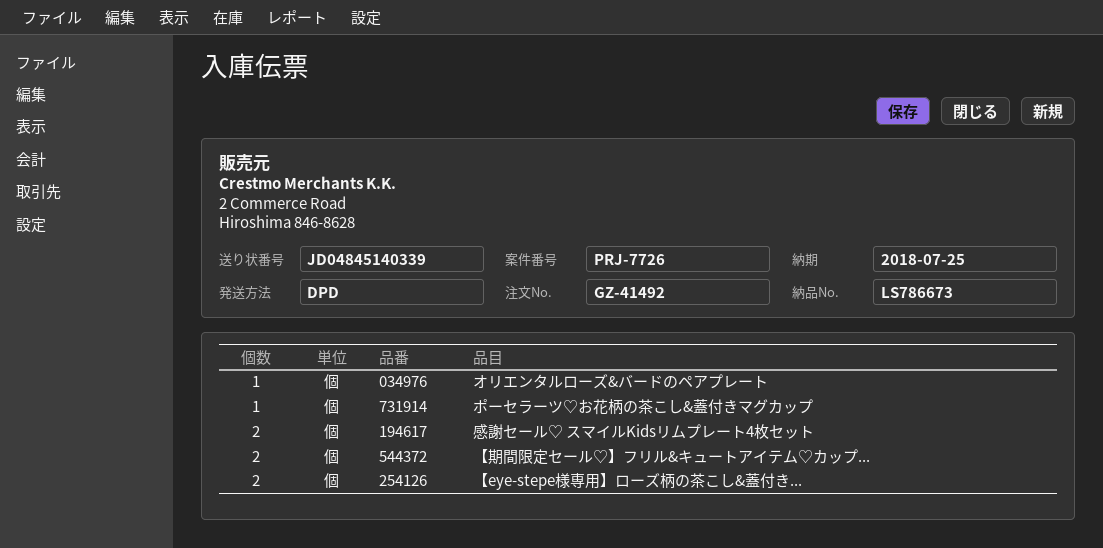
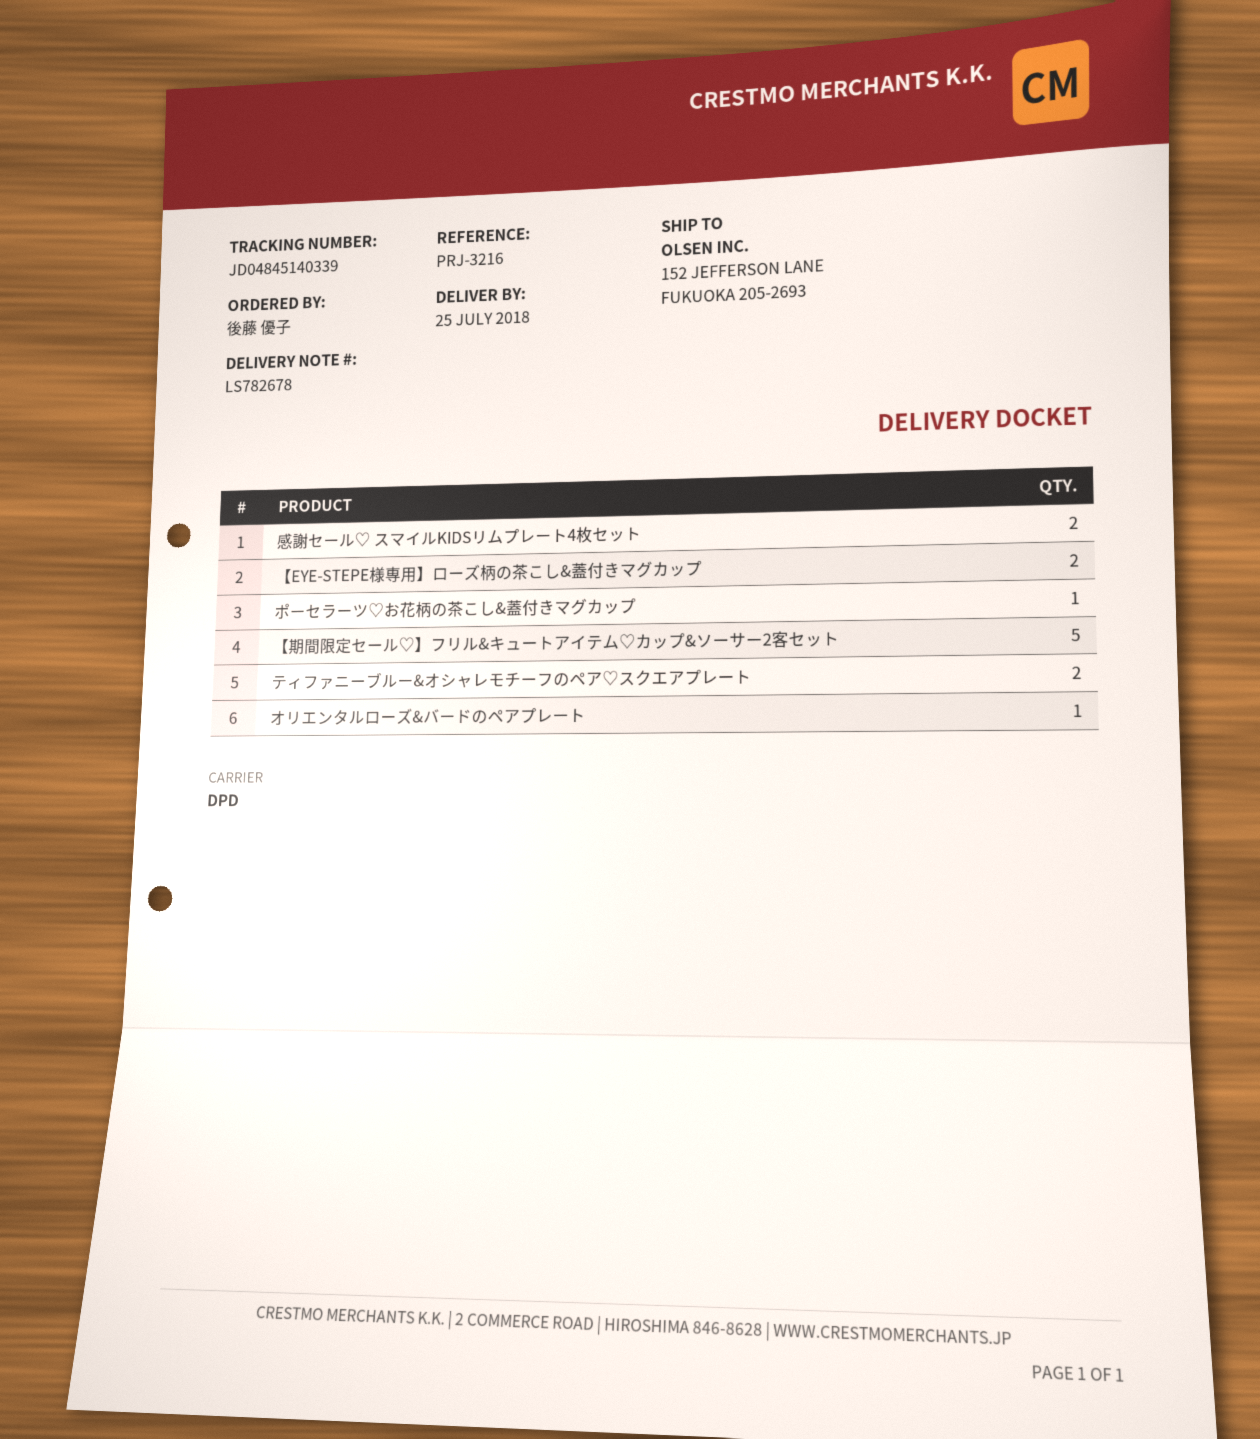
delivery note number: LS786673 -> LS782678
reference: PRJ-7726 -> PRJ-3216
【期間限定セール♡】フリル&キュートアイテム♡カップ...: 2 -> 5
ティファニーブルー&オシャレモチーフのペア♡スクエアプレート: none -> 2

